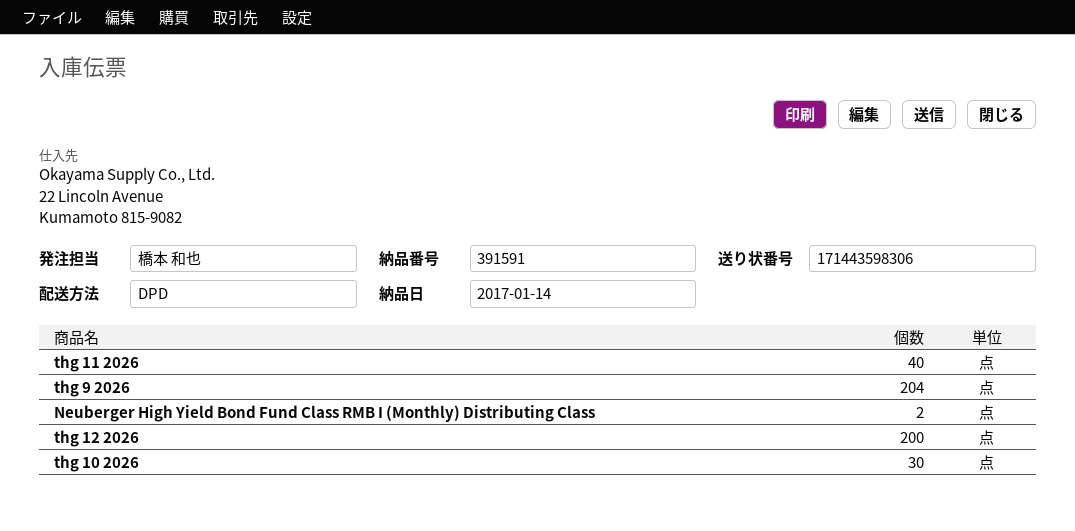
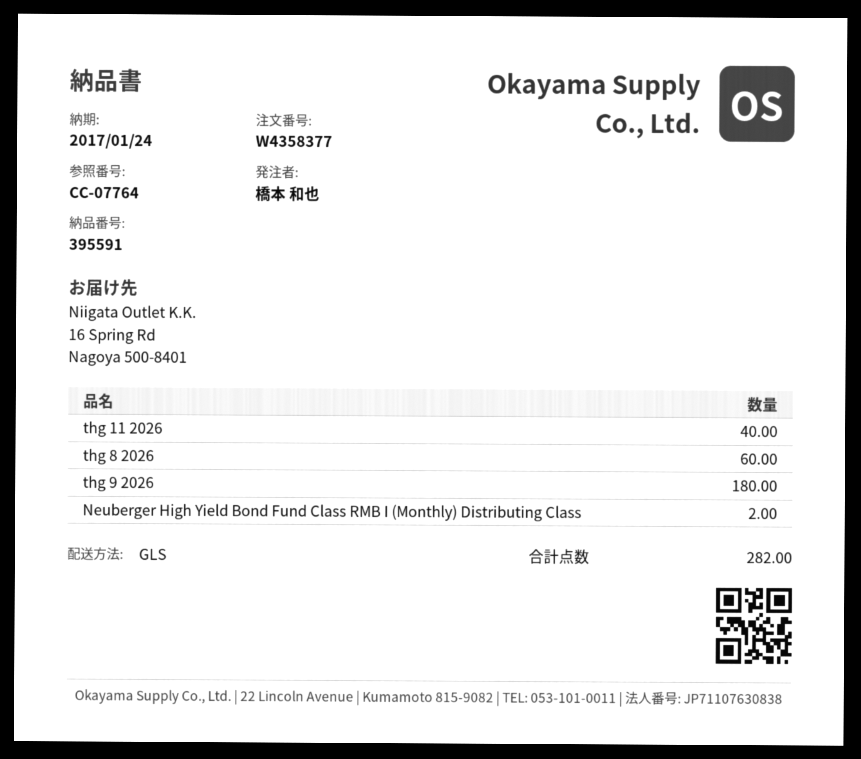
delivery note number: 391591 -> 395591
delivery date: 2017-01-14 -> 2017-01-24
shipping method: DPD -> GLS
thg 9 2026: 204 -> 180
thg 12 2026: 200 -> none
thg 10 2026: 30 -> none
thg 8 2026: none -> 60

